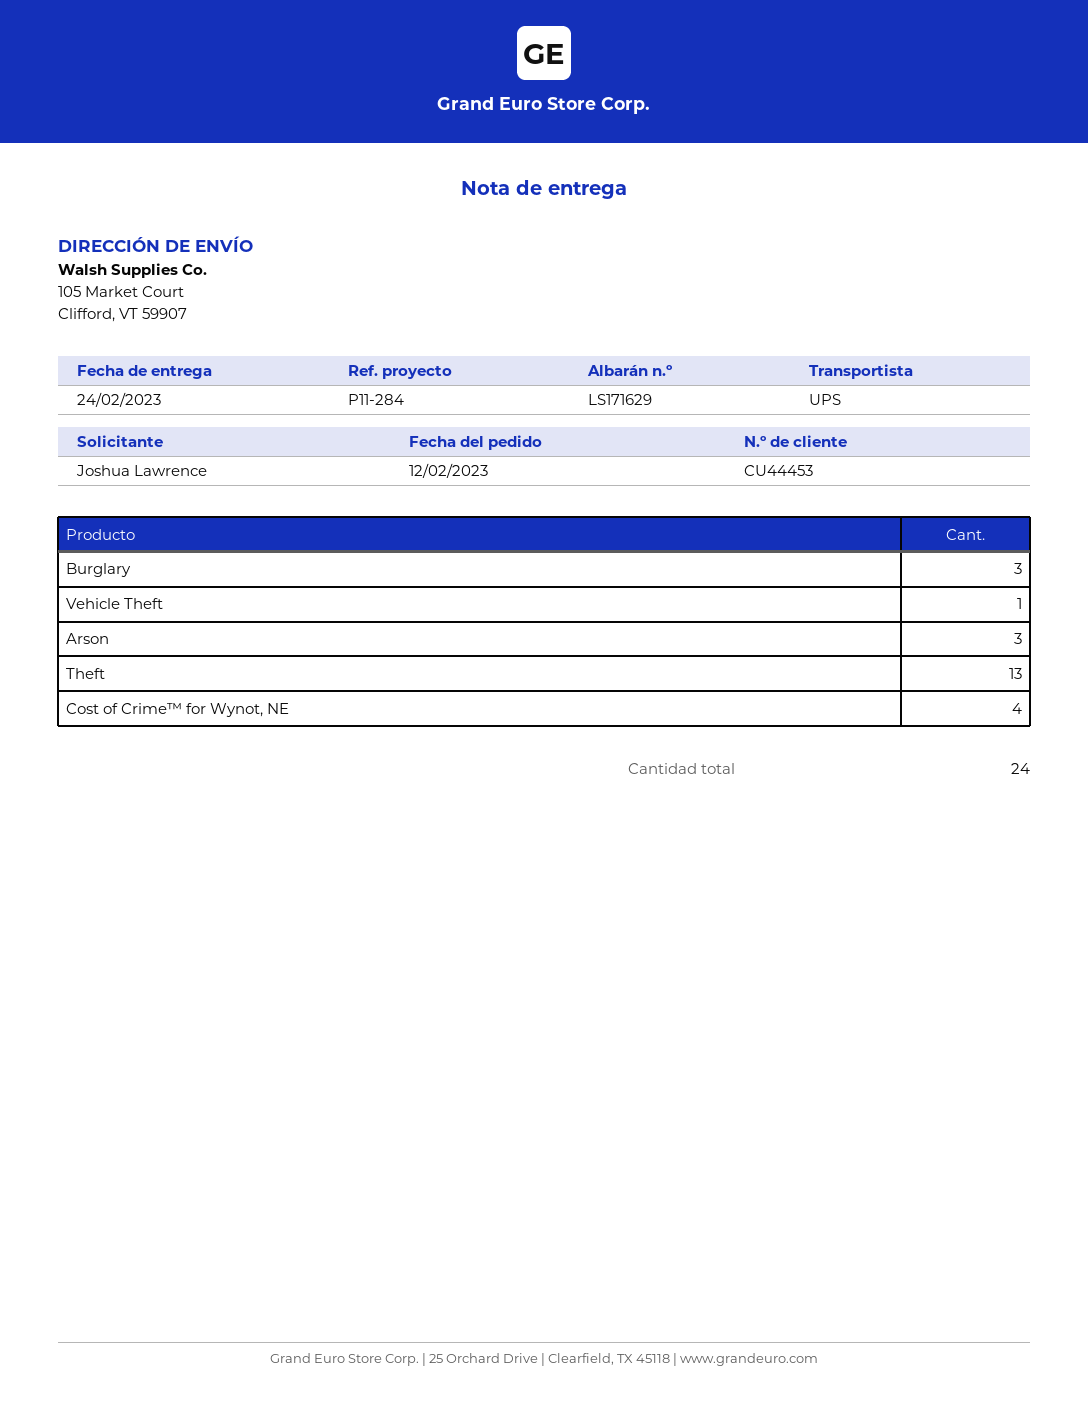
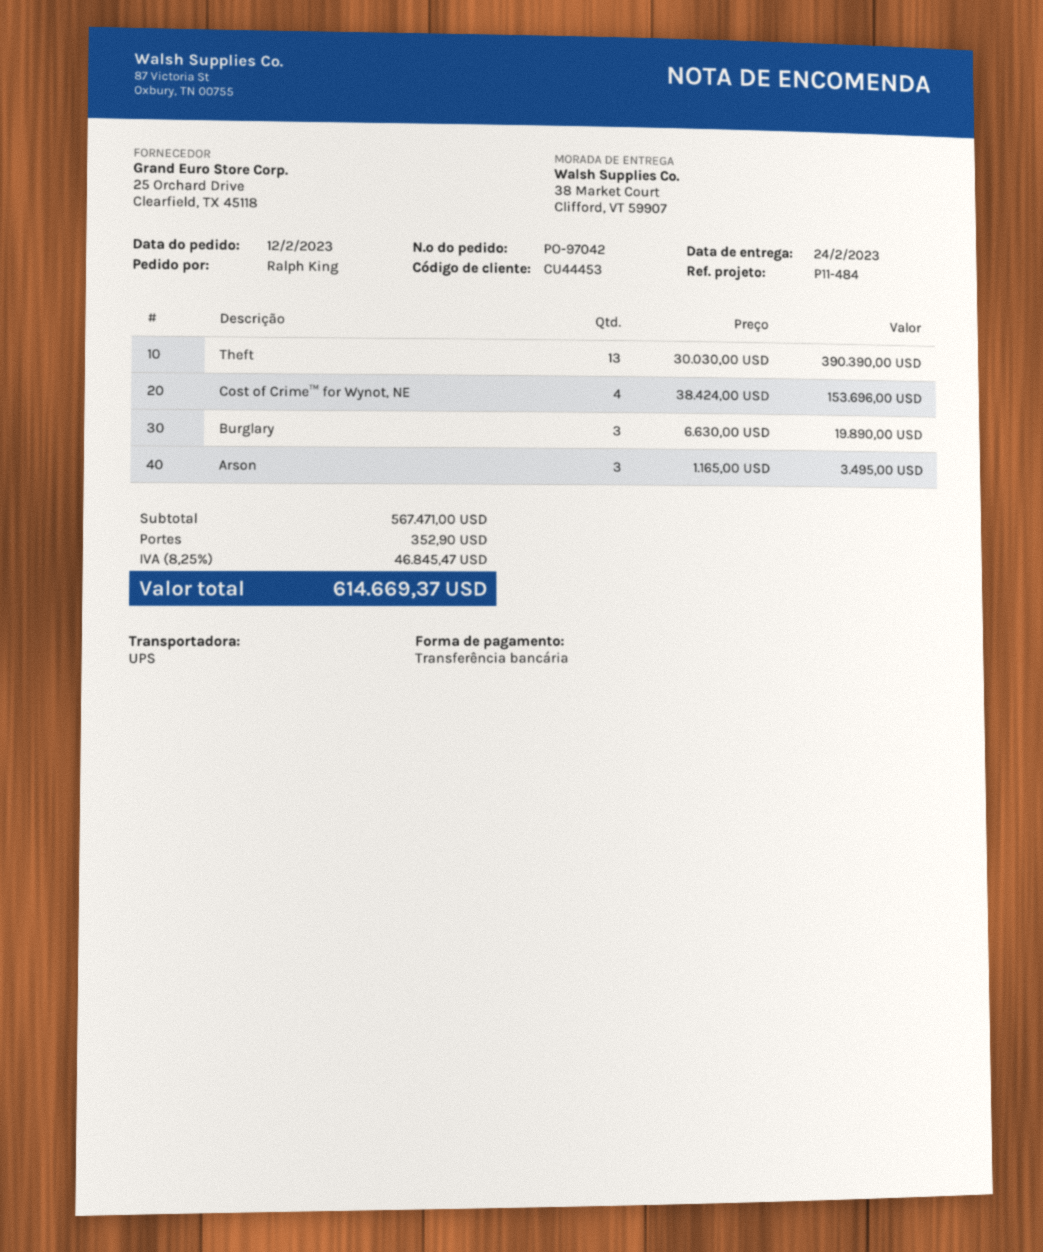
reference: P11-284 -> P11-484
ordered by: Joshua Lawrence -> Ralph King
ship to: 105 Market Court, Clifford, VT 59907 -> 38 Market Court, Clifford, VT 59907
Vehicle Theft: 1 -> none

